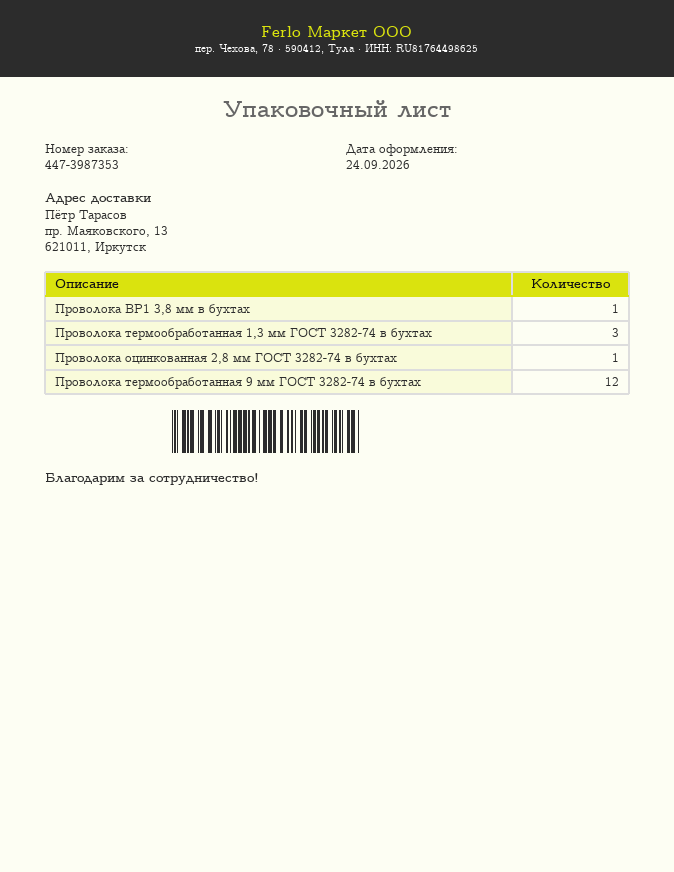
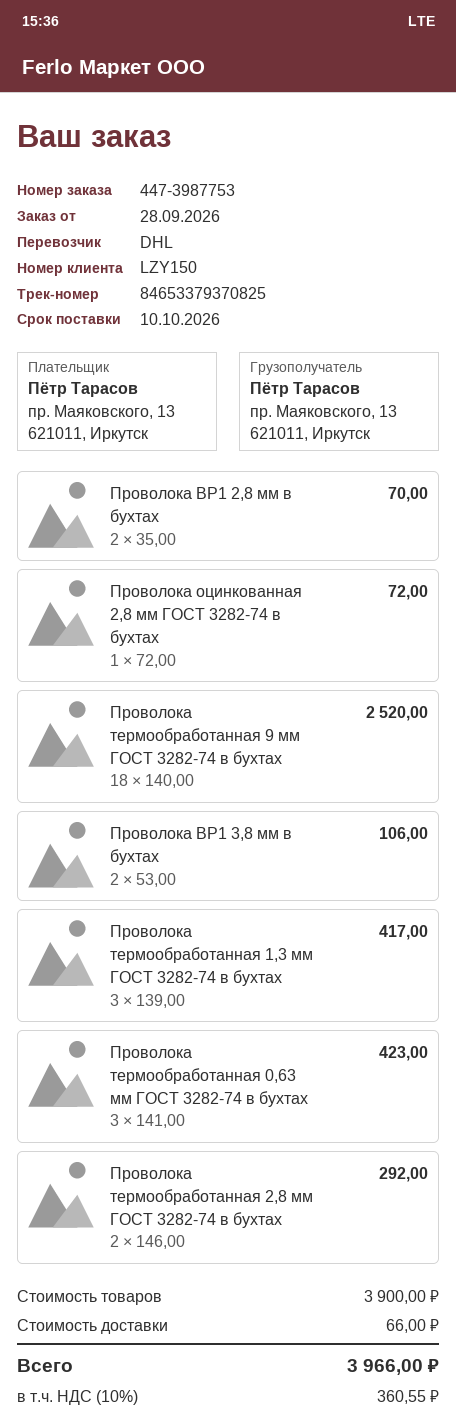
order number: 447-3987353 -> 447-3987753
order date: 2026-09-24 -> 2026-09-28
Проволока ВР1 3,8 мм в бухтах: 1 -> 2
Проволока термообработанная 9 мм ГОСТ 3282-74 в бухтах: 12 -> 18
Проволока ВР1 2,8 мм в бухтах: none -> 2
Проволока термообработанная 0,63 мм ГОСТ 3282-74 в бухтах: none -> 3
Проволока термообработанная 2,8 мм ГОСТ 3282-74 в бухтах: none -> 2

